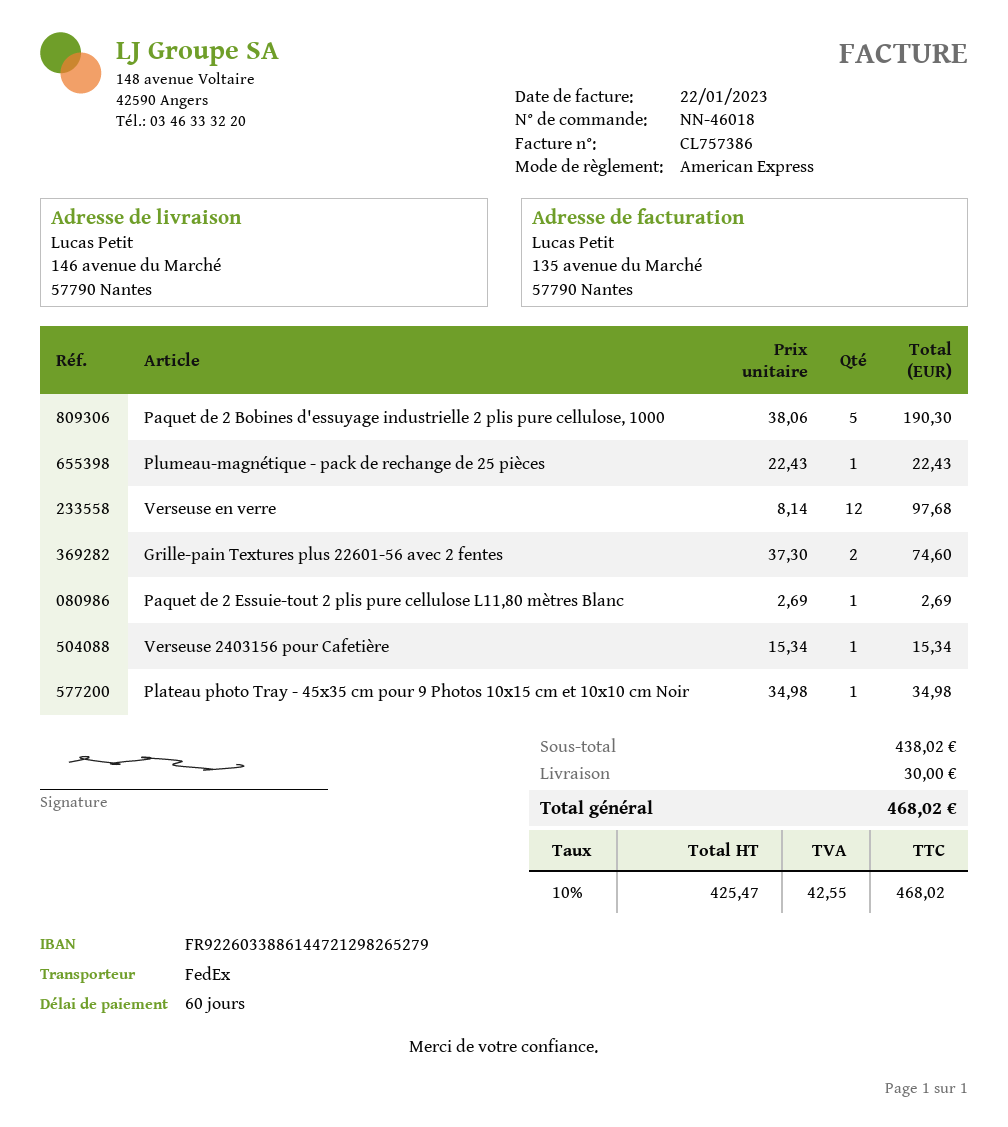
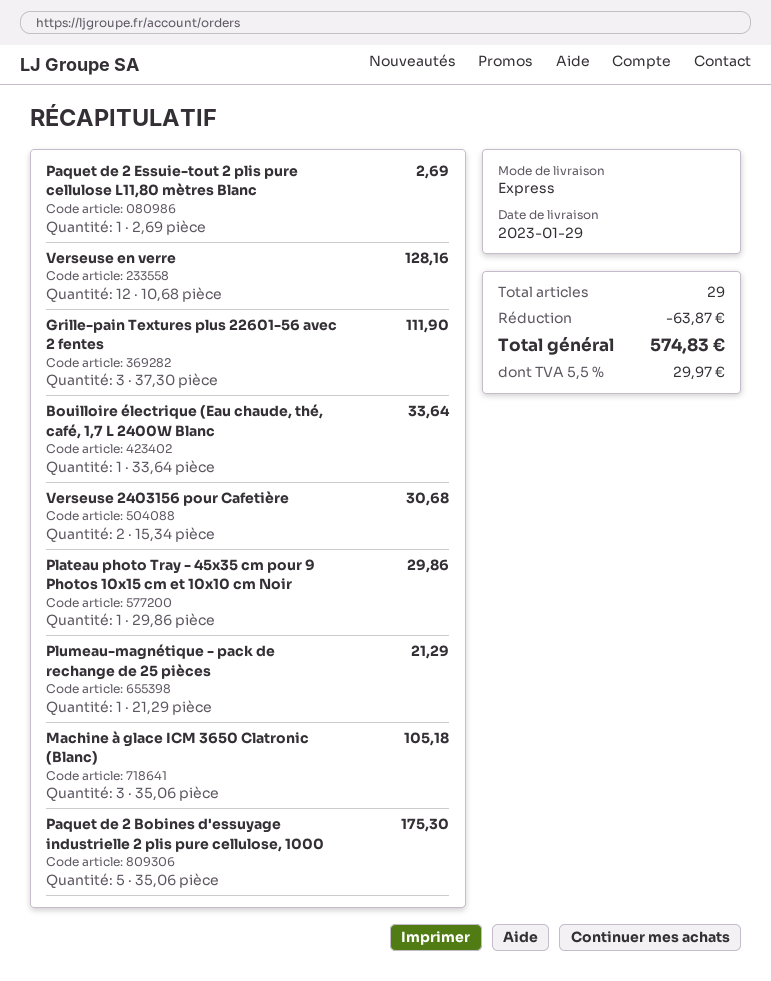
shipping method: FedEx -> express
Paquet de 2 Bobines d'essuyage industrielle 2 plis pure cellulose, 1000: 5 x 38.06 = 190.30 -> 5 x 35.06 = 175.30
Plumeau-magnétique - pack de rechange de 25 pièces: 1 x 22.43 = 22.43 -> 1 x 21.29 = 21.29
Verseuse en verre: 12 x 8.14 = 97.68 -> 12 x 10.68 = 128.16
Grille-pain Textures plus 22601-56 avec 2 fentes: 2 x 37.30 = 74.60 -> 3 x 37.30 = 111.90
Verseuse 2403156 pour Cafetière: 1 x 15.34 = 15.34 -> 2 x 15.34 = 30.68
Plateau photo Tray - 45x35 cm pour 9 Photos 10x15 cm et 10x10 cm Noir: 1 x 34.98 = 34.98 -> 1 x 29.86 = 29.86
Bouilloire électrique (Eau chaude, thé, café, 1,7 L 2400W Blanc: none -> 1 x 33.64 = 33.64
Machine à glace ICM 3650 Clatronic (Blanc): none -> 3 x 35.06 = 105.18
discount: none -> 63.87
shipping: 30.00 -> none
tax: 10% = 42.55 -> 5.5% = 29.97
total: 468.02 -> 574.83

